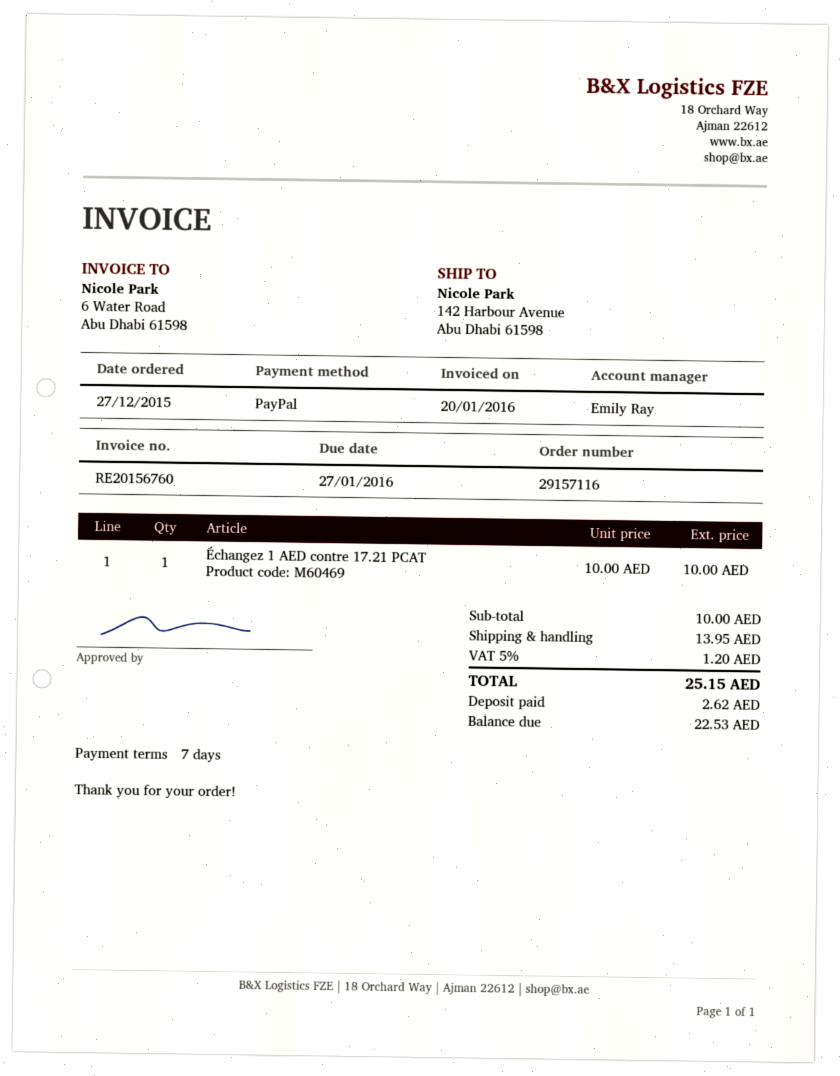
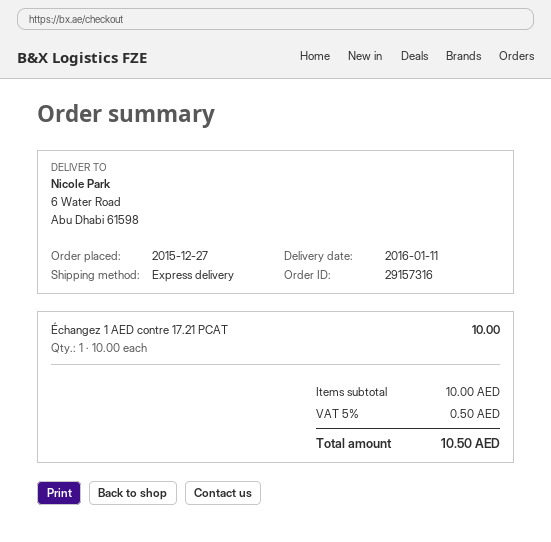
order number: 29157116 -> 29157316
ship to: 142 Harbour Avenue, Abu Dhabi 61598 -> 6 Water Road, Abu Dhabi 61598
shipping: 13.95 -> none
tax: 5% = 1.20 -> 5% = 0.50
total: 25.15 -> 10.50

